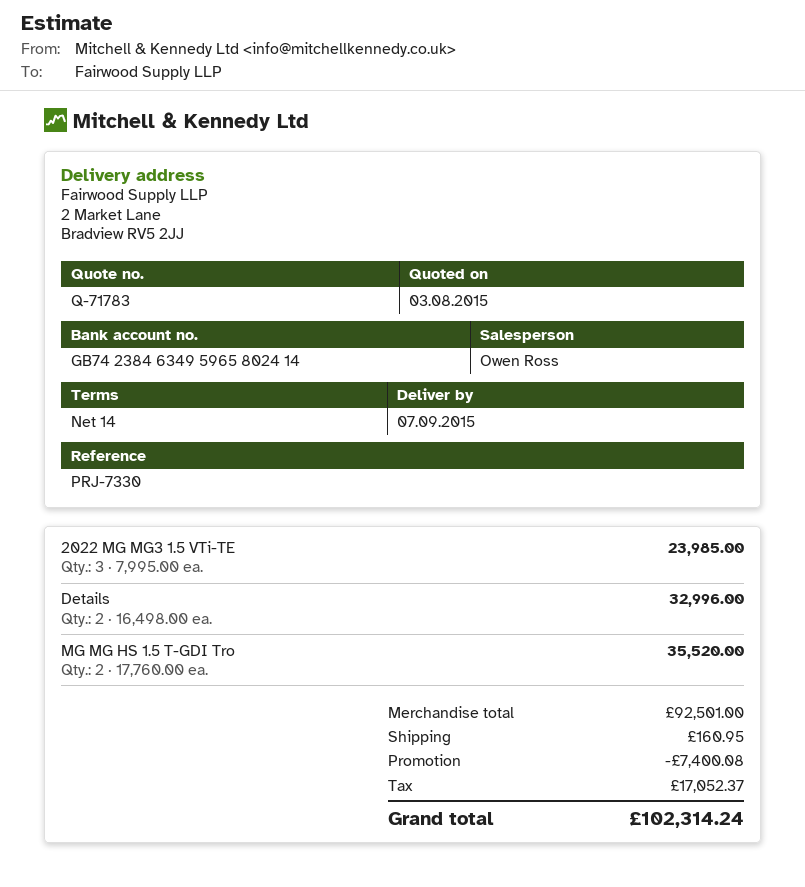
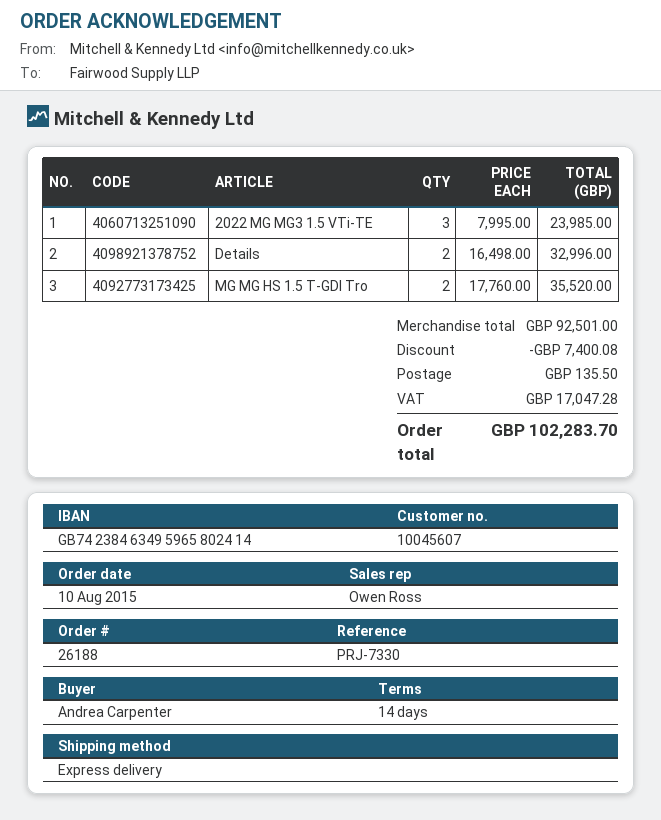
shipping: 160.95 -> 135.50
tax: 17052.37 -> 17047.28
total: 102314.24 -> 102283.70

